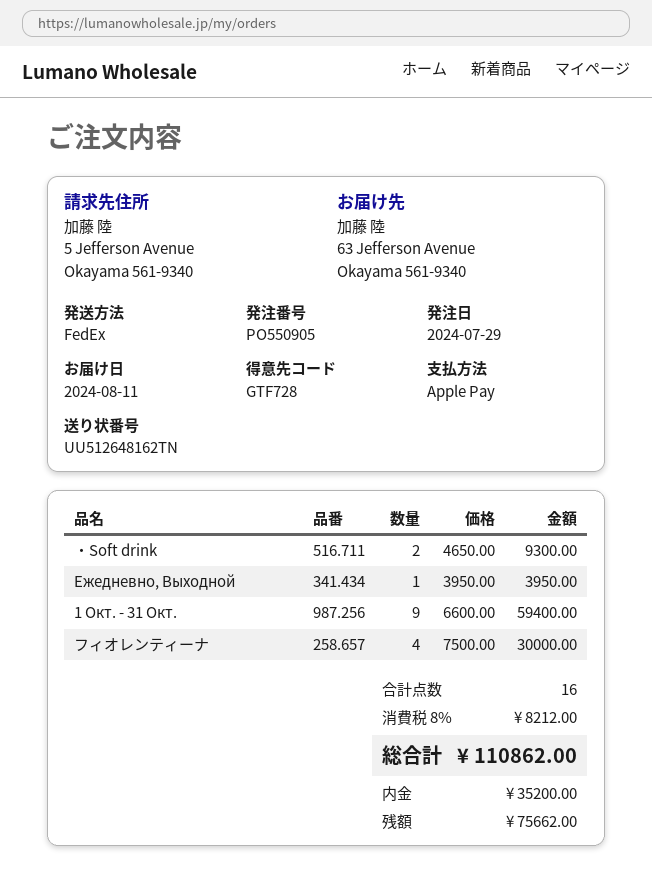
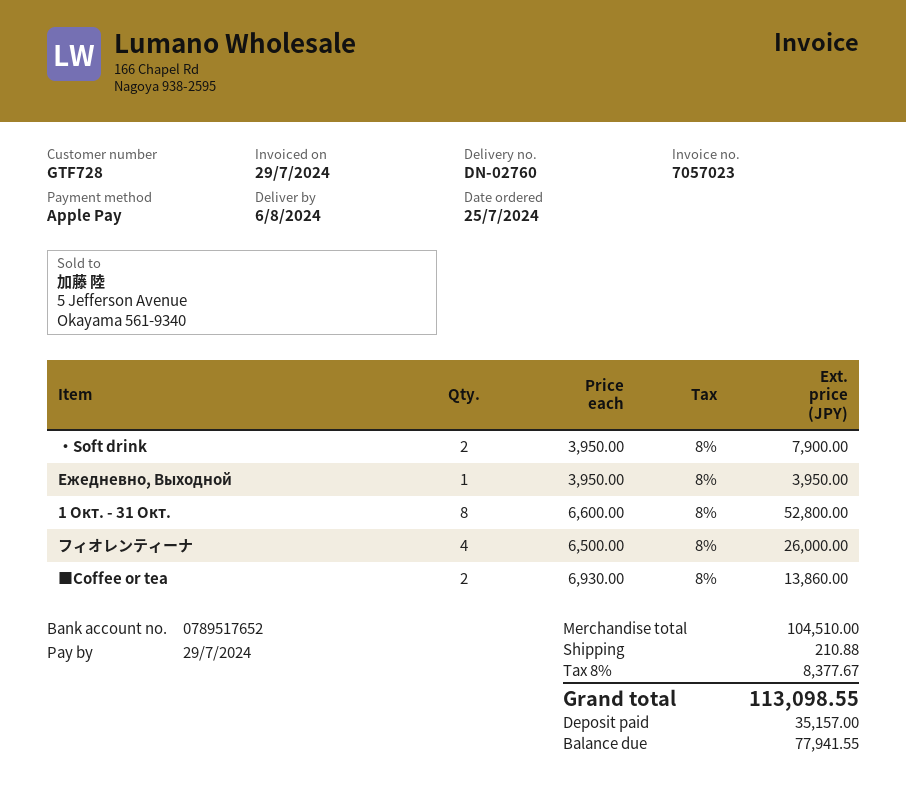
order date: 2024-07-29 -> 2024-07-25
delivery date: 2024-08-11 -> 2024-08-06
・Soft drink: 2 x 4650.00 = 9300.00 -> 2 x 3950.00 = 7900.00
1 Окт. - 31 Окт.: 9 x 6600.00 = 59400.00 -> 8 x 6600.00 = 52800.00
フィオレンティーナ: 4 x 7500.00 = 30000.00 -> 4 x 6500.00 = 26000.00
■Coffee or tea: none -> 2 x 6930.00 = 13860.00
shipping: none -> 210.88
tax: 8% = 8212.00 -> 8% = 8377.67
total: 110862.00 -> 113098.55
deposit: 35200.00 -> 35157.00
balance: 75662.00 -> 77941.55

